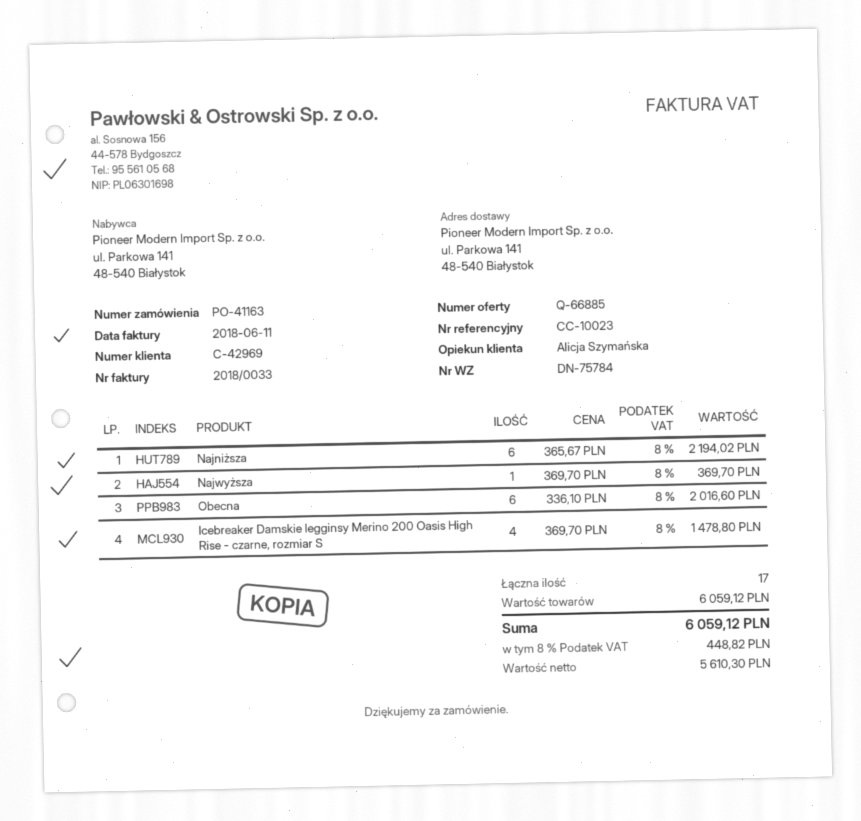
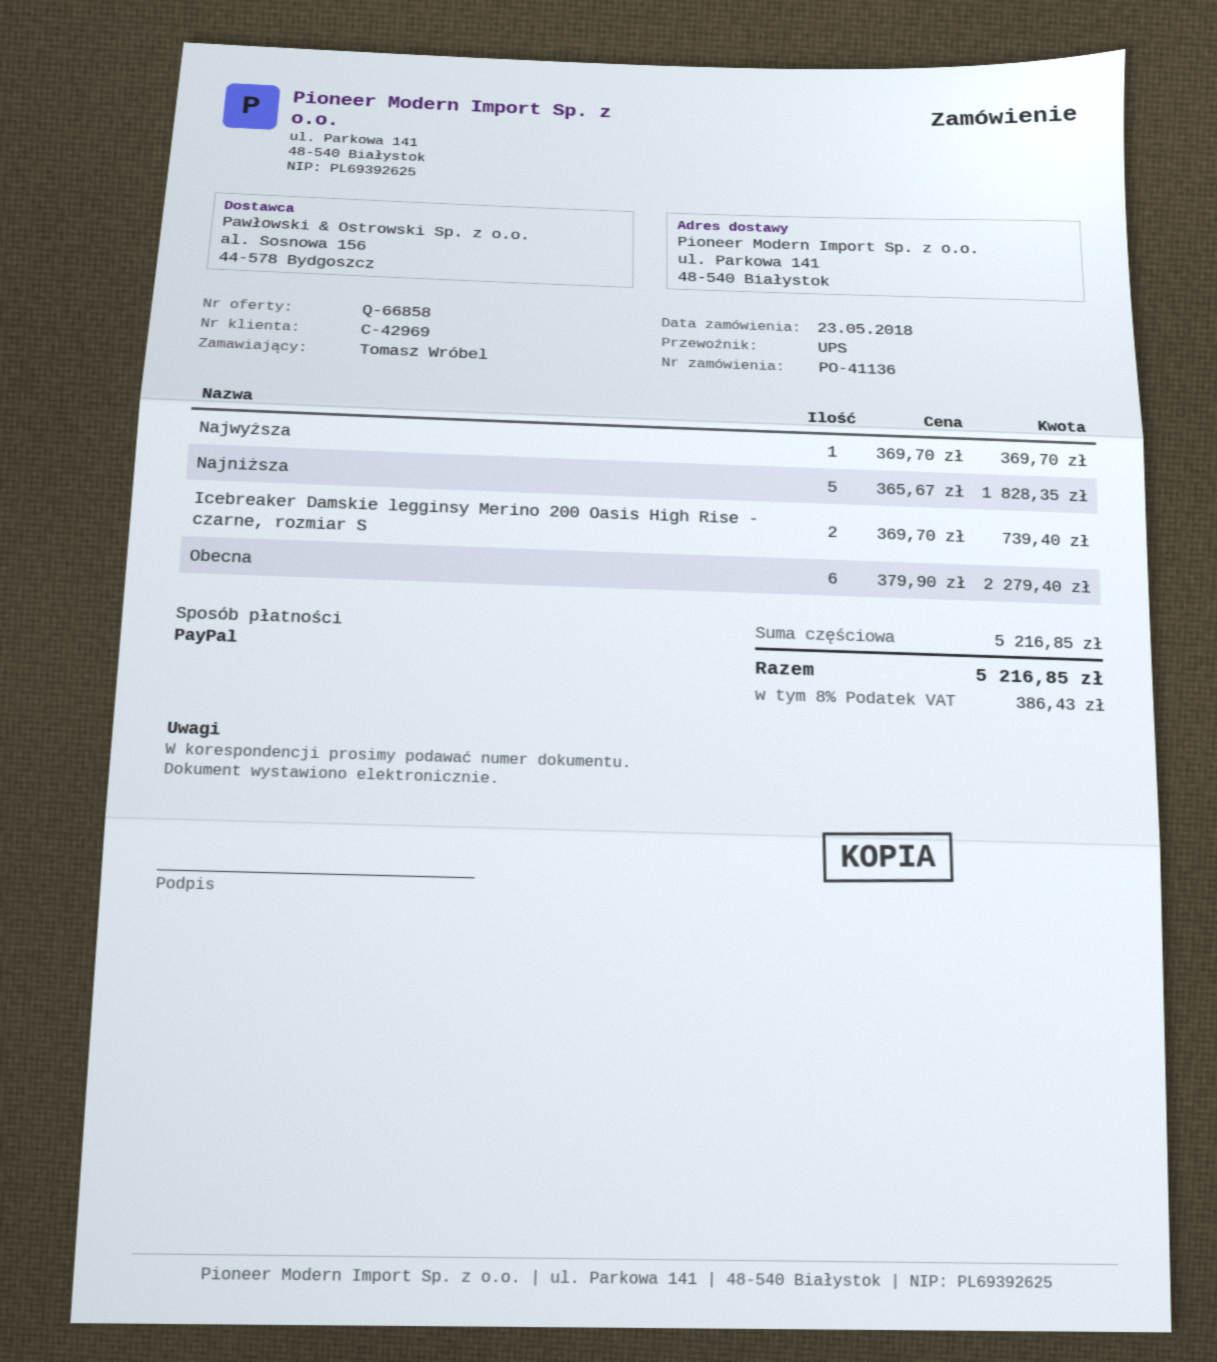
quote number: Q-66885 -> Q-66858
order number: PO-41163 -> PO-41136
Najniższa: 6 x 365.67 = 2194.02 -> 5 x 365.67 = 1828.35
Obecna: 6 x 336.10 = 2016.60 -> 6 x 379.90 = 2279.40
Icebreaker Damskie legginsy Merino 200 Oasis High Rise - czarne, rozmiar S: 4 x 369.70 = 1478.80 -> 2 x 369.70 = 739.40
subtotal: 6059.12 -> 5216.85
tax: 8% = 448.82 -> 8% = 386.43
total: 6059.12 -> 5216.85

